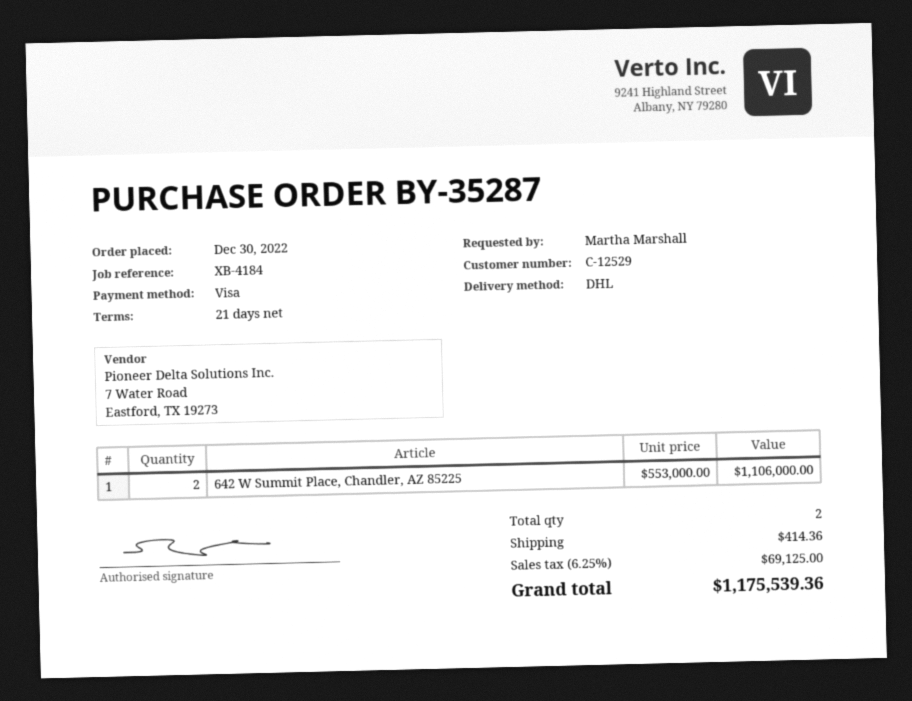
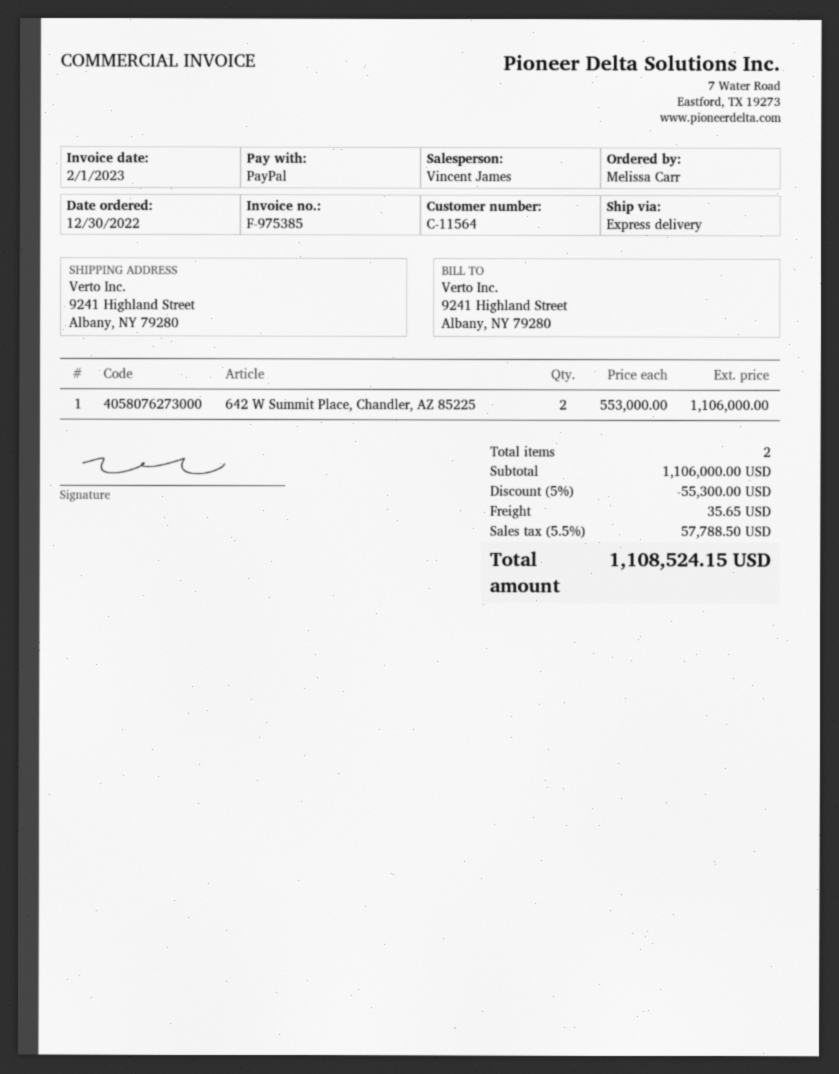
customer number: C-12529 -> C-11564
ordered by: Martha Marshall -> Melissa Carr
payment method: Visa -> PayPal
shipping method: DHL -> express
discount: none -> 5% = 55300.00
shipping: 414.36 -> 35.65
tax: 6.25% = 69125.00 -> 5.5% = 57788.50
total: 1175539.36 -> 1108524.15

